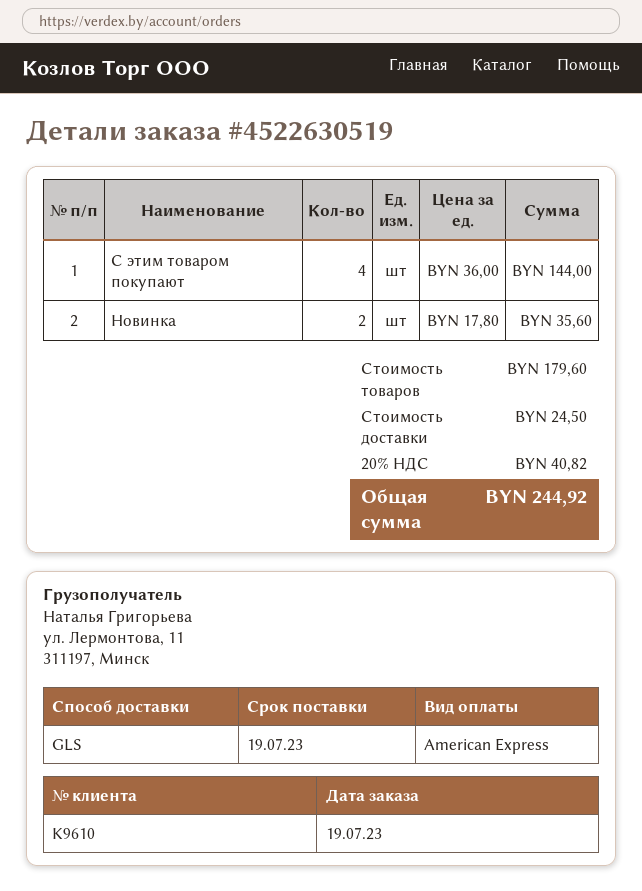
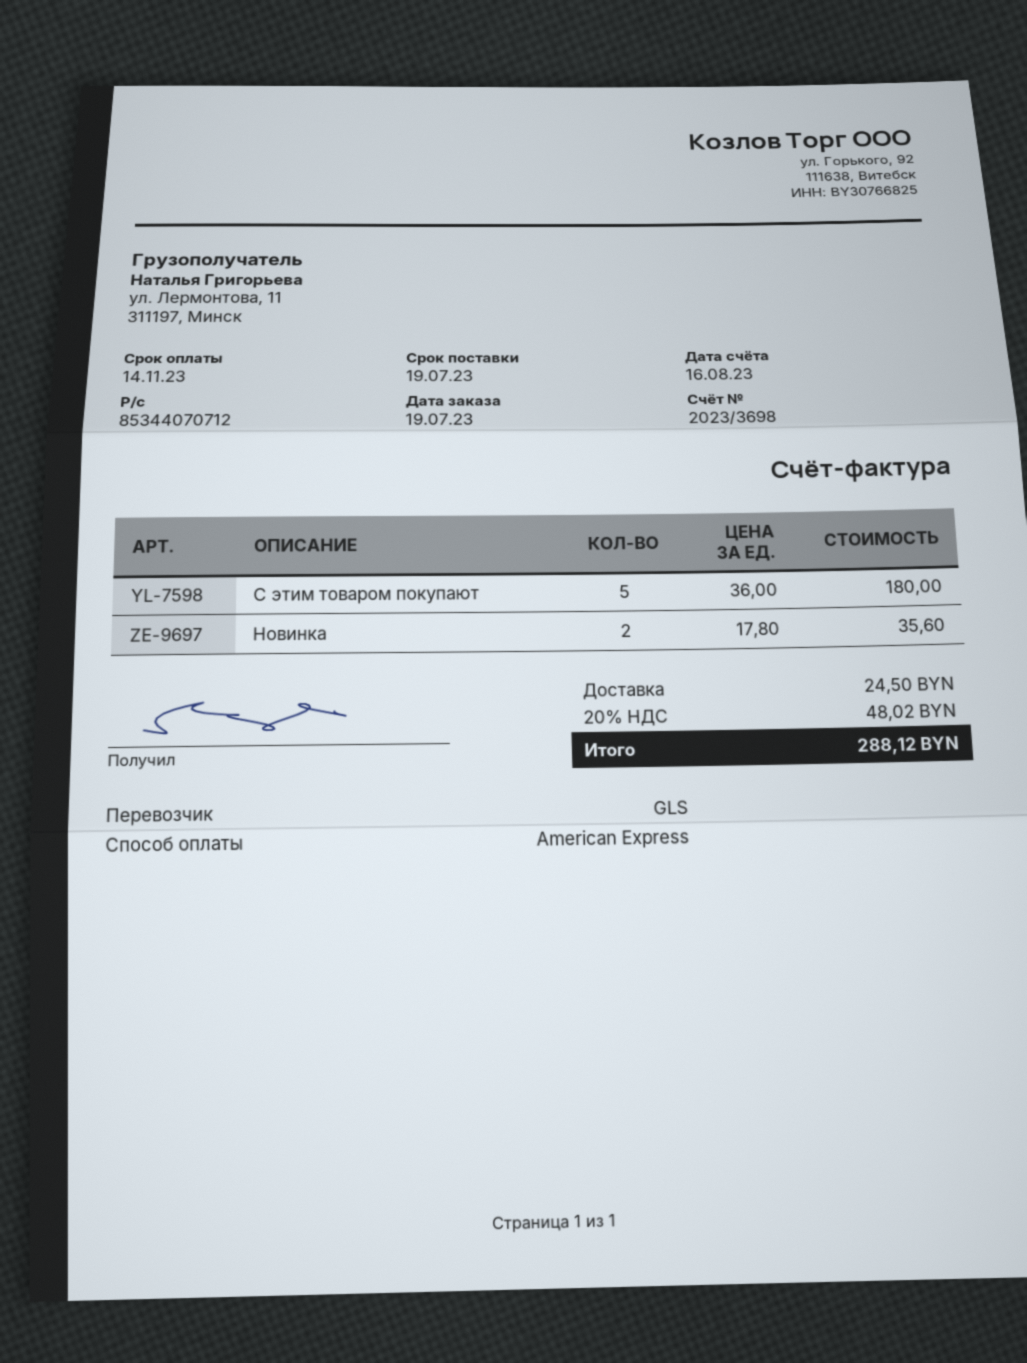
С этим товаром покупают: 4 x 36.00 = 144.00 -> 5 x 36.00 = 180.00
tax: 20% = 40.82 -> 20% = 48.02
total: 244.92 -> 288.12

